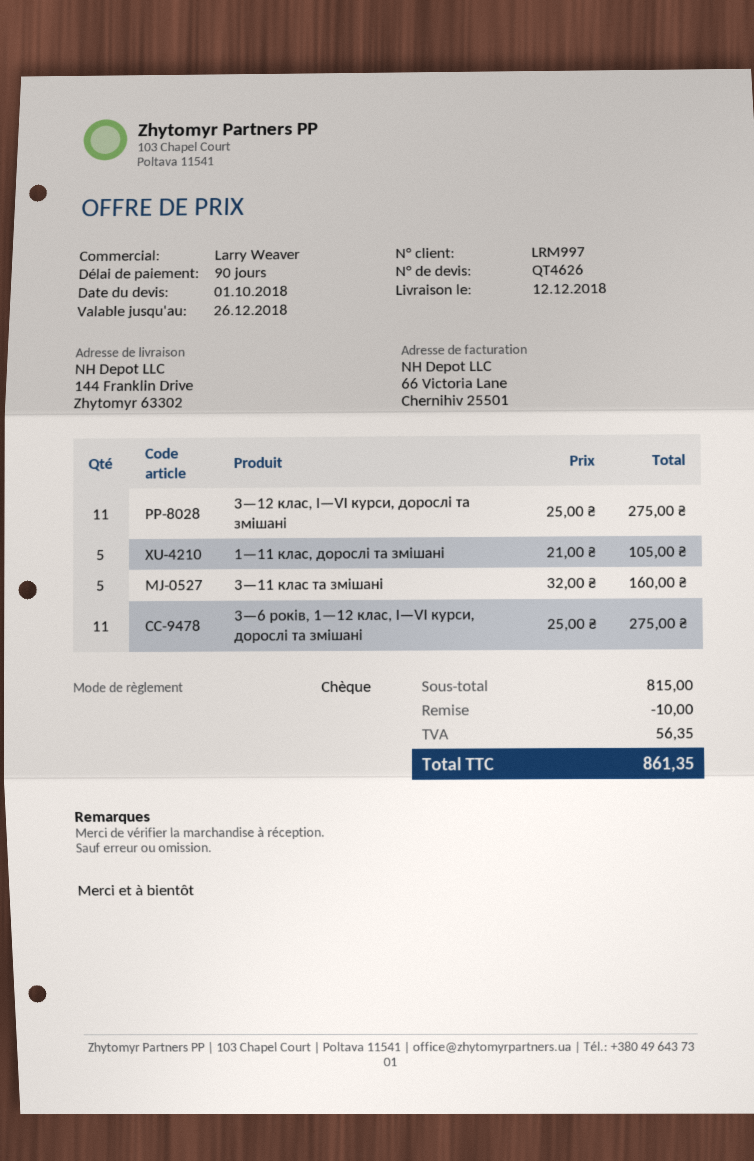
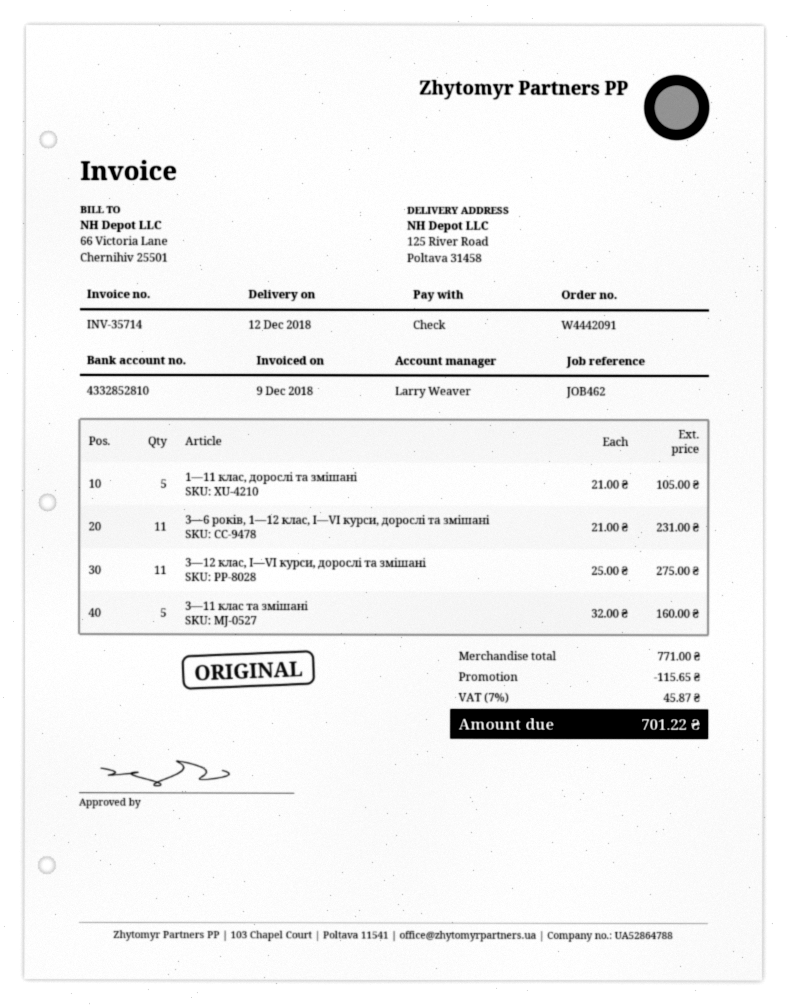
ship to: 144 Franklin Drive, Zhytomyr 63302 -> 125 River Road, Poltava 31458
3—6 років, 1—12 клас, I—VI курси, дорослі та змішані: 11 x 25.00 = 275.00 -> 11 x 21.00 = 231.00
subtotal: 815.00 -> 771.00
discount: 10.00 -> 115.65
tax: 56.35 -> 45.87
total: 861.35 -> 701.22

